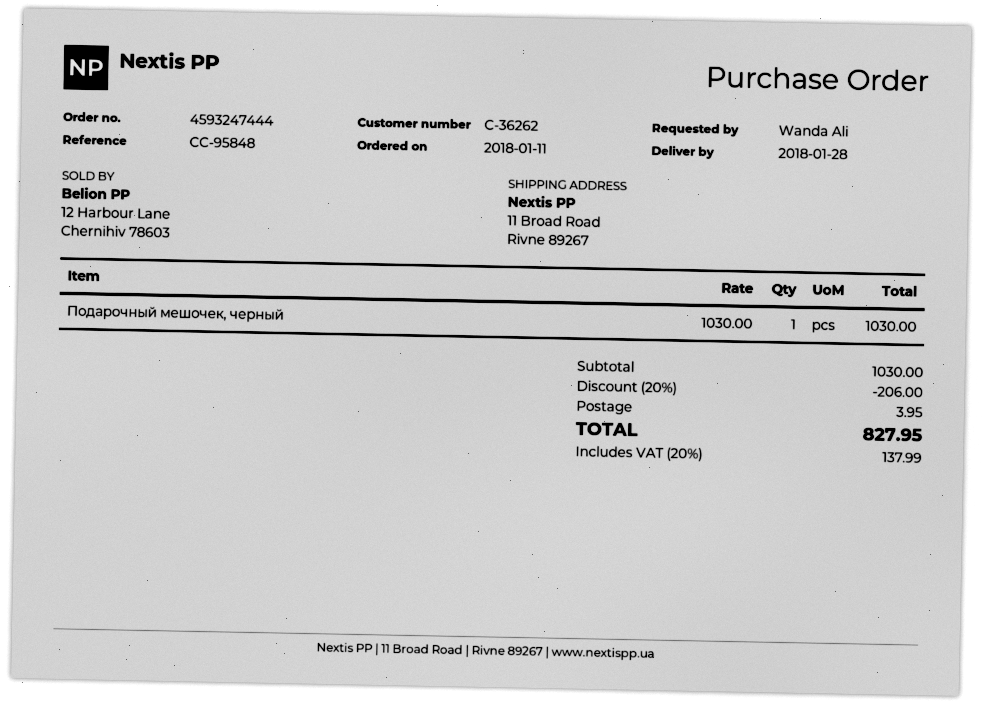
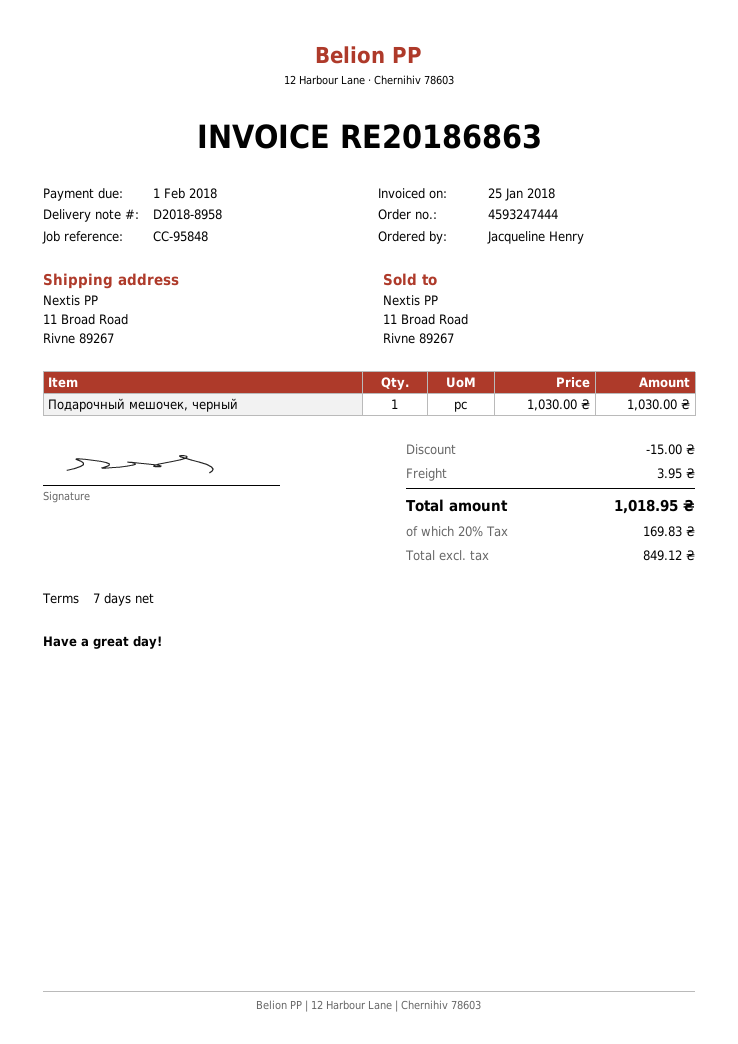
ordered by: Wanda Ali -> Jacqueline Henry
discount: 206.00 -> 15.00
tax: 20% = 137.99 -> 20% = 169.83
total: 827.95 -> 1018.95

